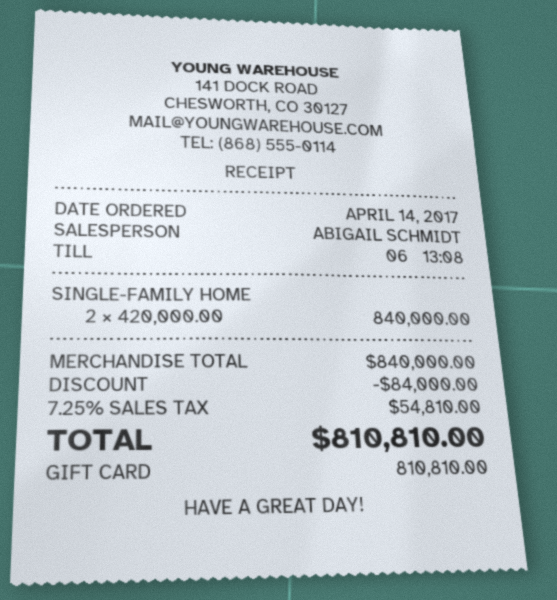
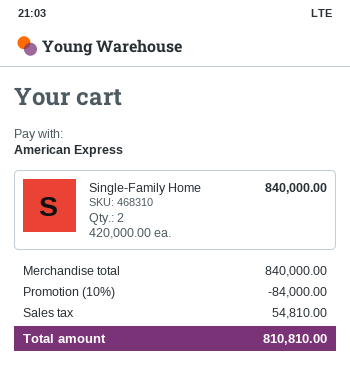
payment method: gift card -> American Express

